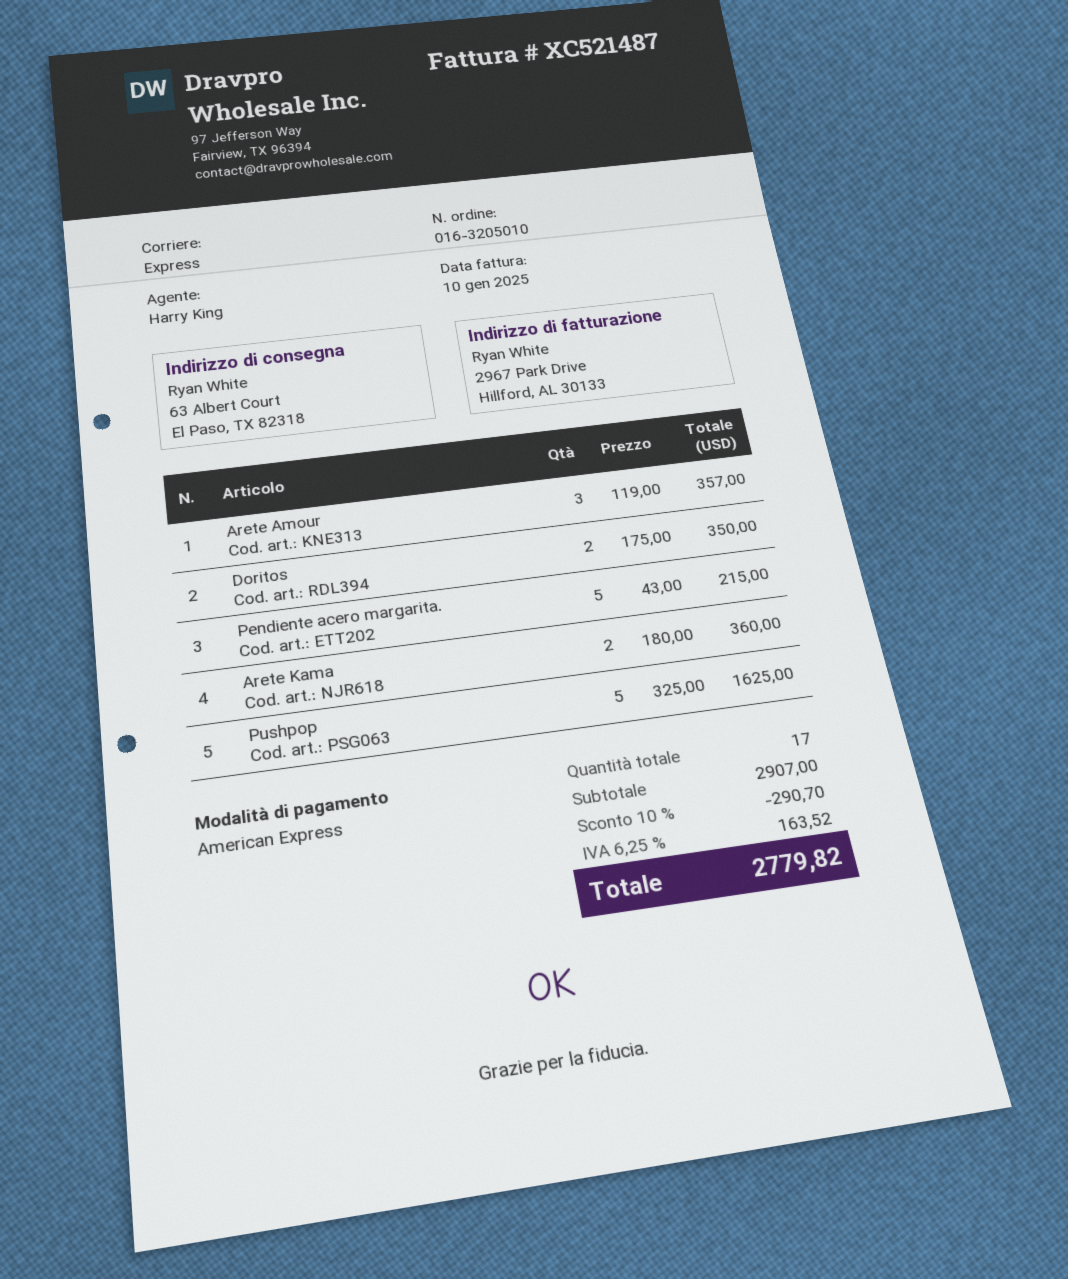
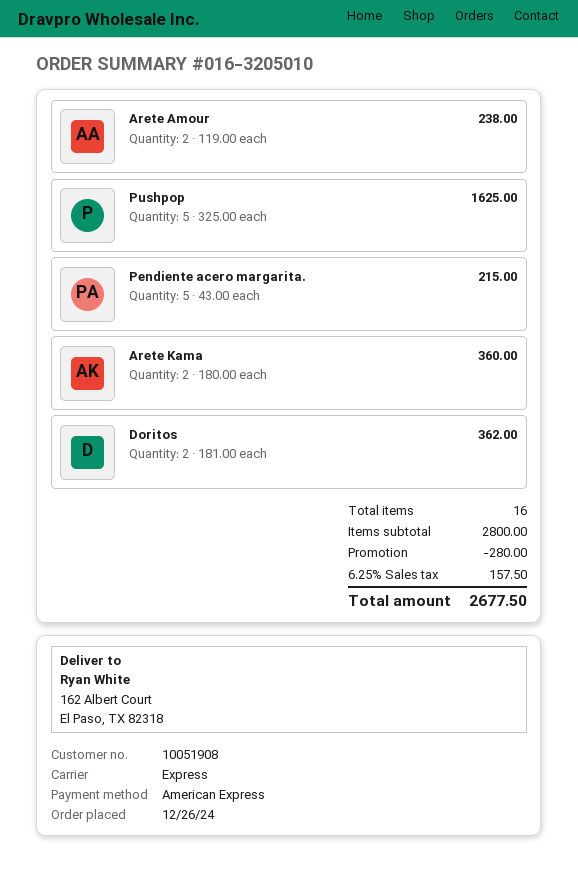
ship to: 63 Albert Court, El Paso, TX 82318 -> 162 Albert Court, El Paso, TX 82318
Arete Amour: 3 x 119.00 = 357.00 -> 2 x 119.00 = 238.00
Doritos: 2 x 175.00 = 350.00 -> 2 x 181.00 = 362.00
total quantity: 17 -> 16
subtotal: 2907.00 -> 2800.00
discount: 290.70 -> 280.00
tax: 6.25% = 163.52 -> 6.25% = 157.50
total: 2779.82 -> 2677.50

